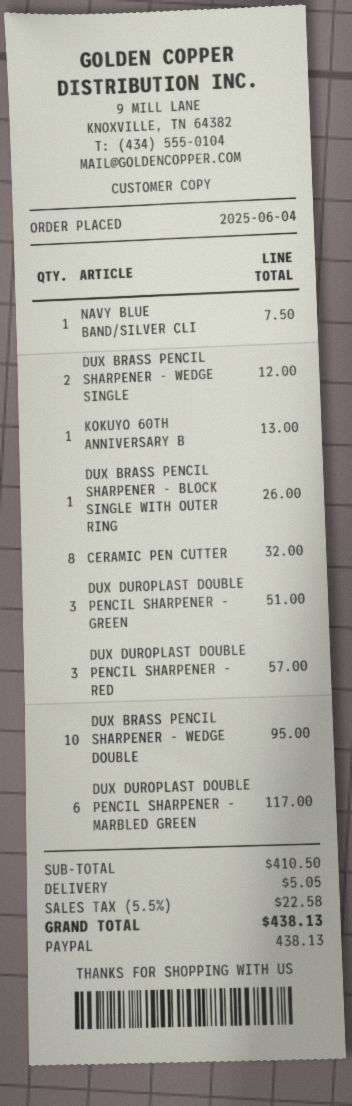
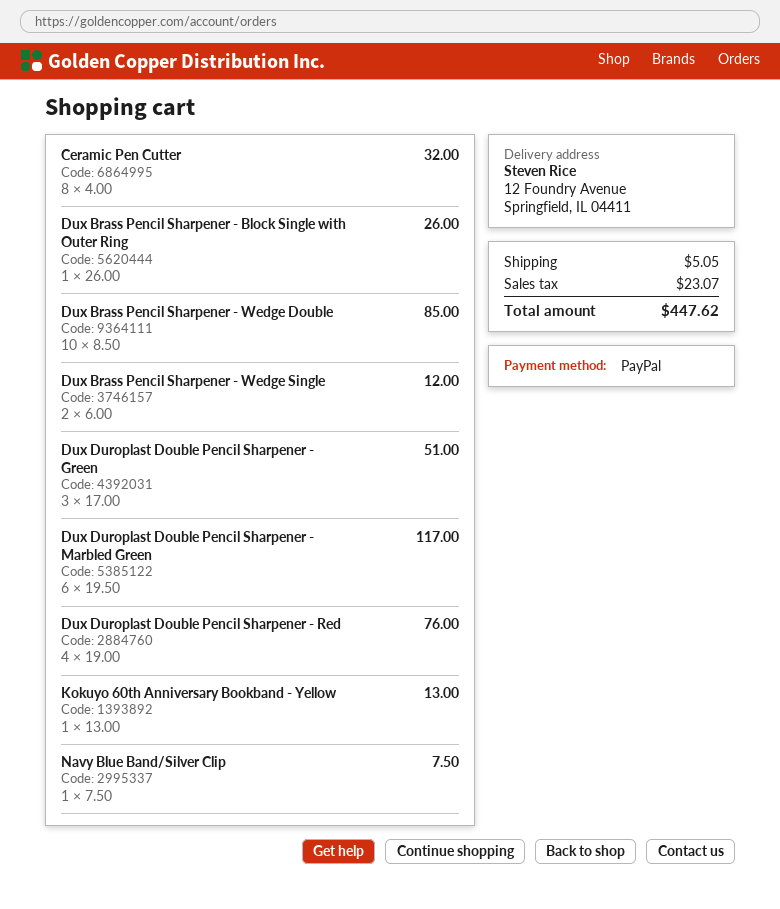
DUX DUROPLAST DOUBLE PENCIL SHARPENER - RED: 3 for 57.00 -> 4 for 76.00
DUX BRASS PENCIL SHARPENER - WEDGE DOUBLE: 10 for 95.00 -> 10 for 85.00
tax: 22.58 -> 23.07
total: 438.13 -> 447.62

